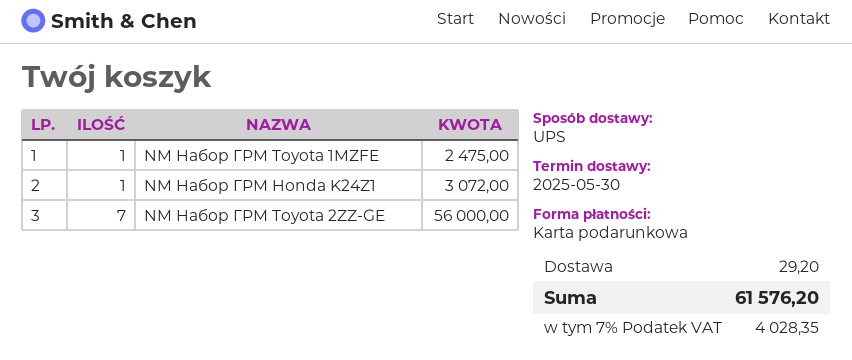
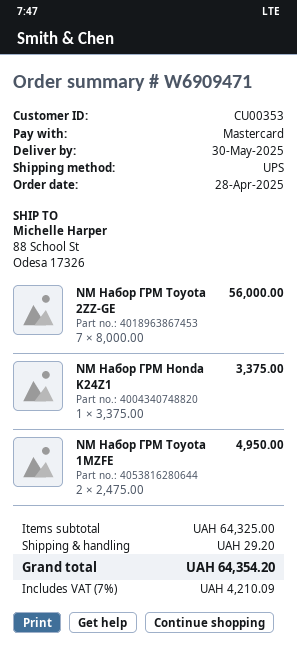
payment method: gift card -> Mastercard
NM Набор ГРМ Toyota 1MZFE: 1 for 2475.00 -> 2 for 4950.00
NM Набор ГРМ Honda K24Z1: 1 for 3072.00 -> 1 for 3375.00
tax: 7% = 4028.35 -> 7% = 4210.09
total: 61576.20 -> 64354.20

